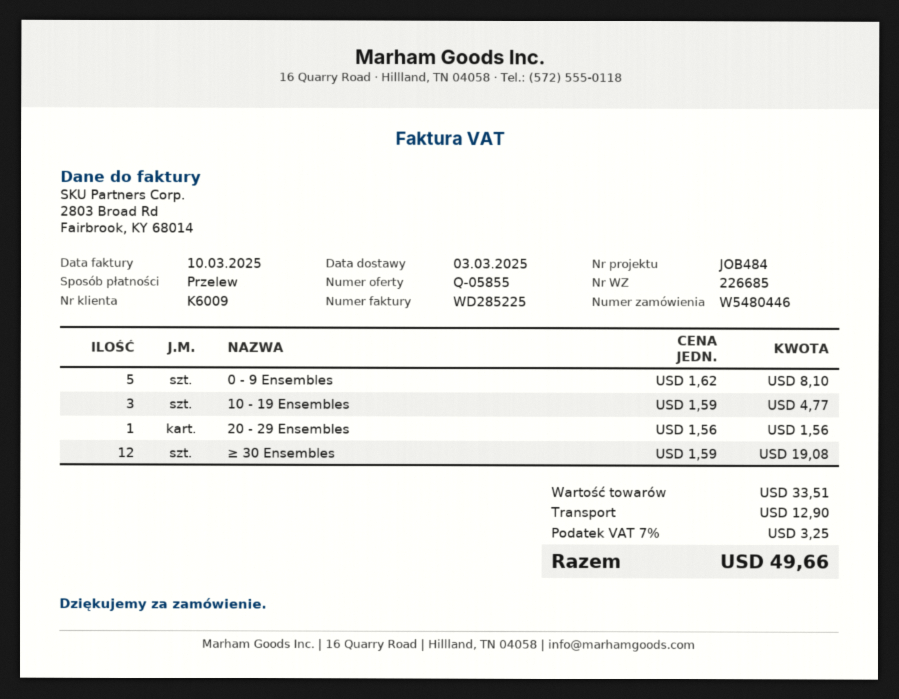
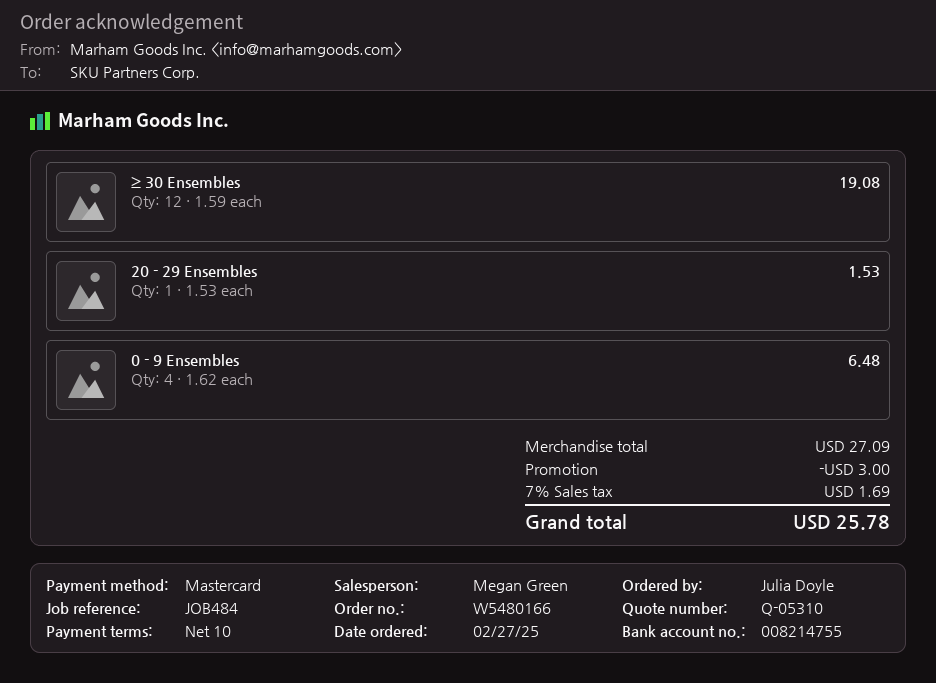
quote number: Q-05855 -> Q-05310
order number: W5480446 -> W5480166
payment method: bank transfer -> Mastercard
0 - 9 Ensembles: 5 x 1.62 = 8.10 -> 4 x 1.62 = 6.48
10 - 19 Ensembles: 3 x 1.59 = 4.77 -> none
20 - 29 Ensembles: 1 x 1.56 = 1.56 -> 1 x 1.53 = 1.53
subtotal: 33.51 -> 27.09
discount: none -> 3.00
shipping: 12.90 -> none
tax: 7% = 3.25 -> 7% = 1.69
total: 49.66 -> 25.78

